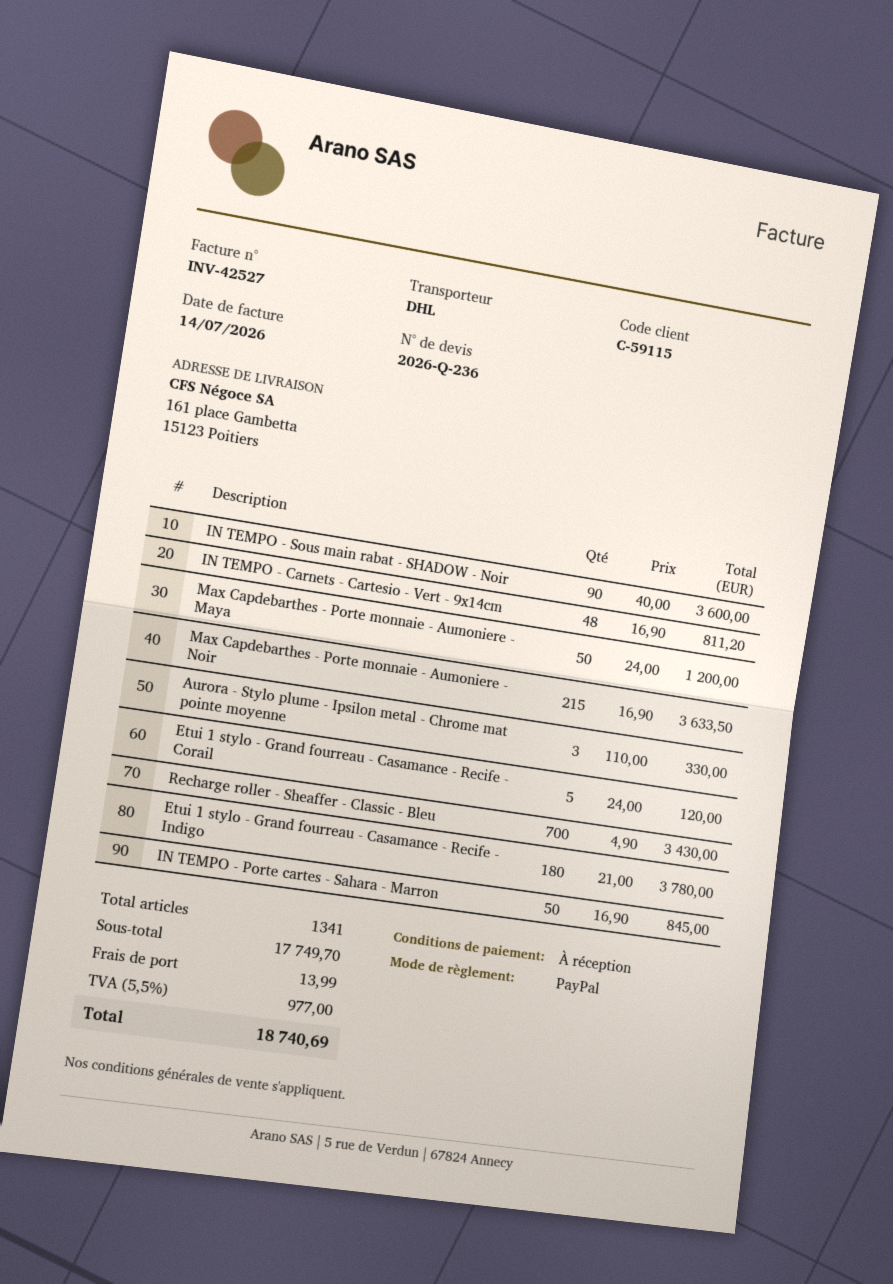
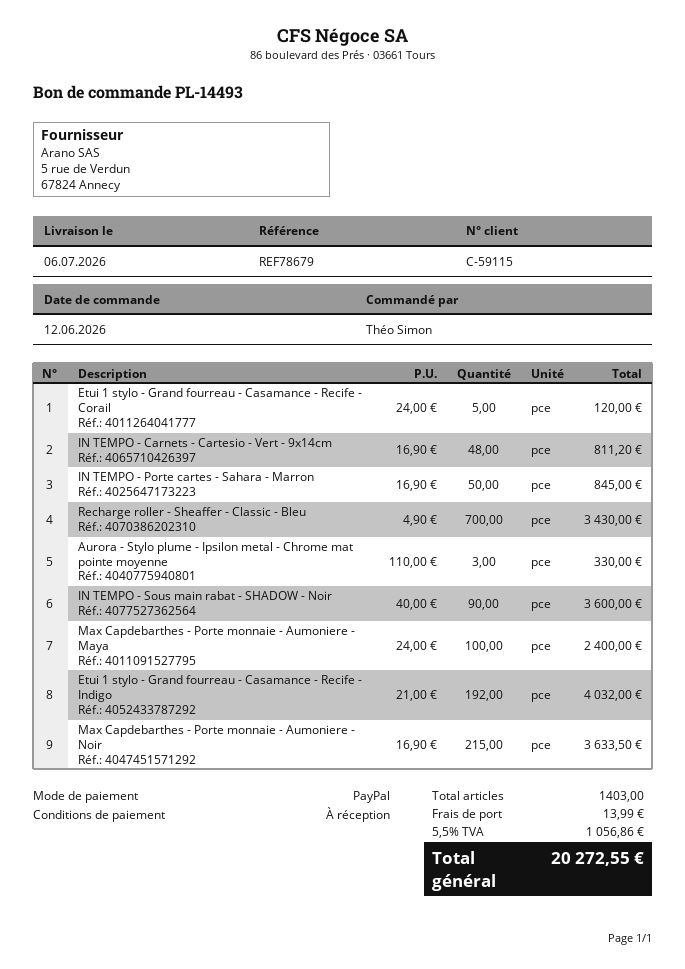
Max Capdebarthes - Porte monnaie - Aumoniere - Maya: 50 x 24.00 = 1200.00 -> 100 x 24.00 = 2400.00
Etui 1 stylo - Grand fourreau - Casamance - Recife - Indigo: 180 x 21.00 = 3780.00 -> 192 x 21.00 = 4032.00
total quantity: 1341 -> 1403
tax: 5.5% = 977.00 -> 5.5% = 1056.86
total: 18740.69 -> 20272.55

